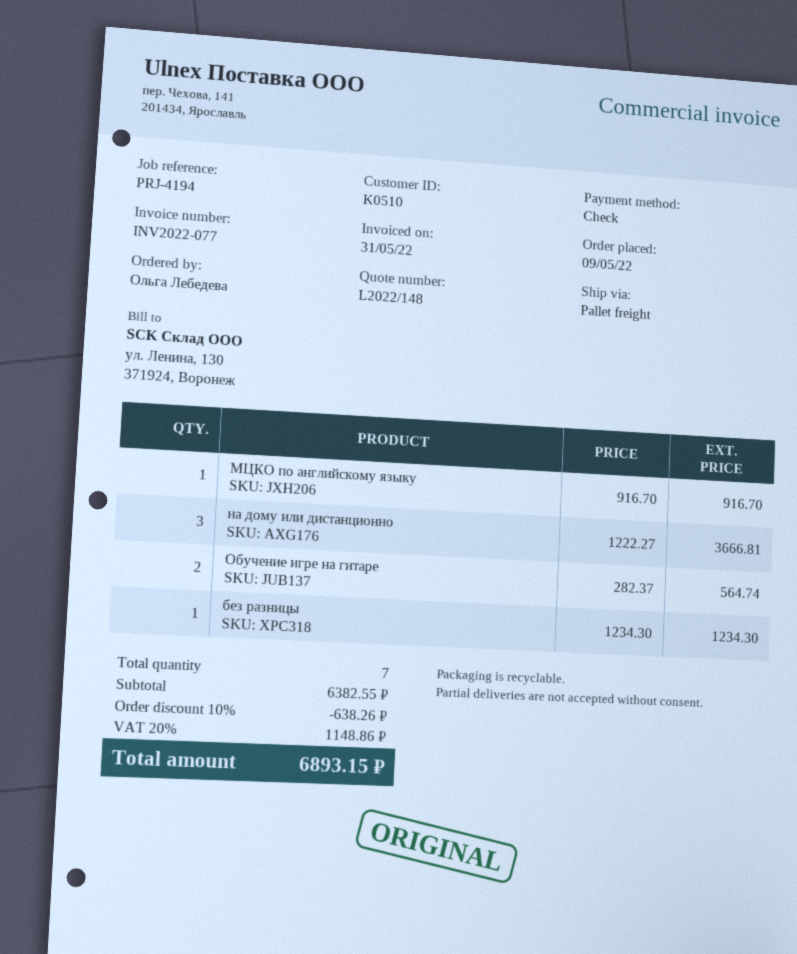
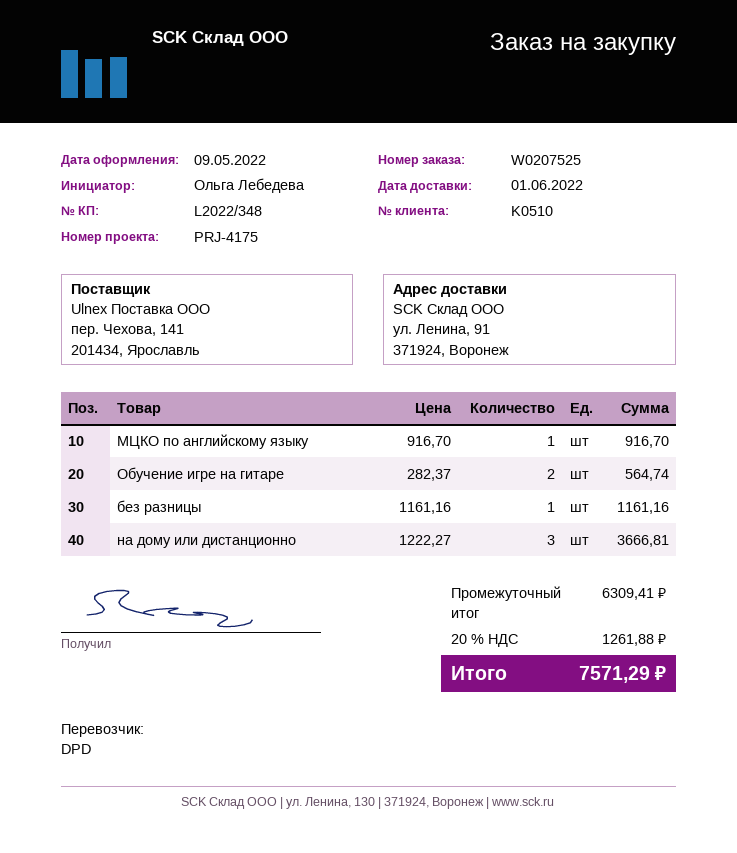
quote number: L2022/148 -> L2022/348
reference: PRJ-4194 -> PRJ-4175
shipping method: pallet freight -> DPD
без разницы: 1 x 1234.30 = 1234.30 -> 1 x 1161.16 = 1161.16
subtotal: 6382.55 -> 6309.41
discount: 10% = 638.26 -> none
tax: 20% = 1148.86 -> 20% = 1261.88
total: 6893.15 -> 7571.29

